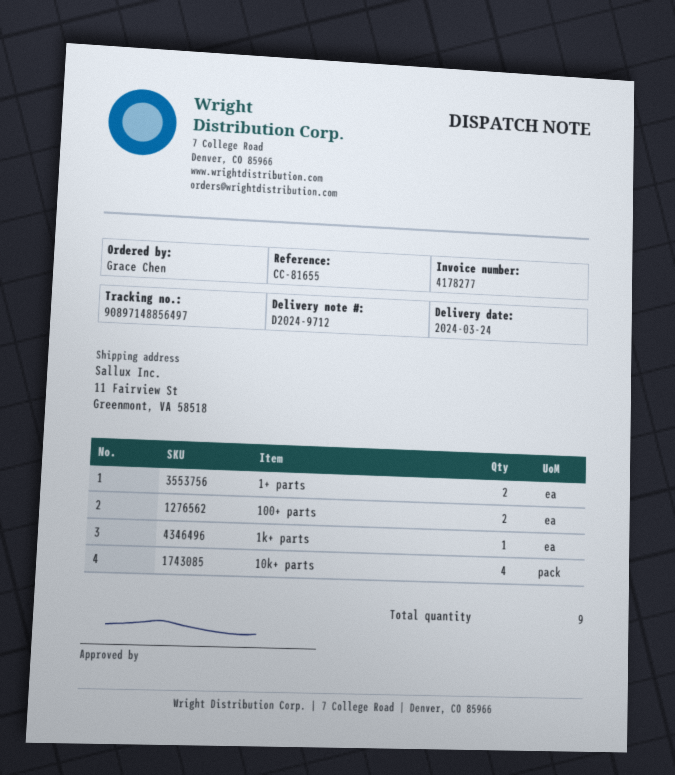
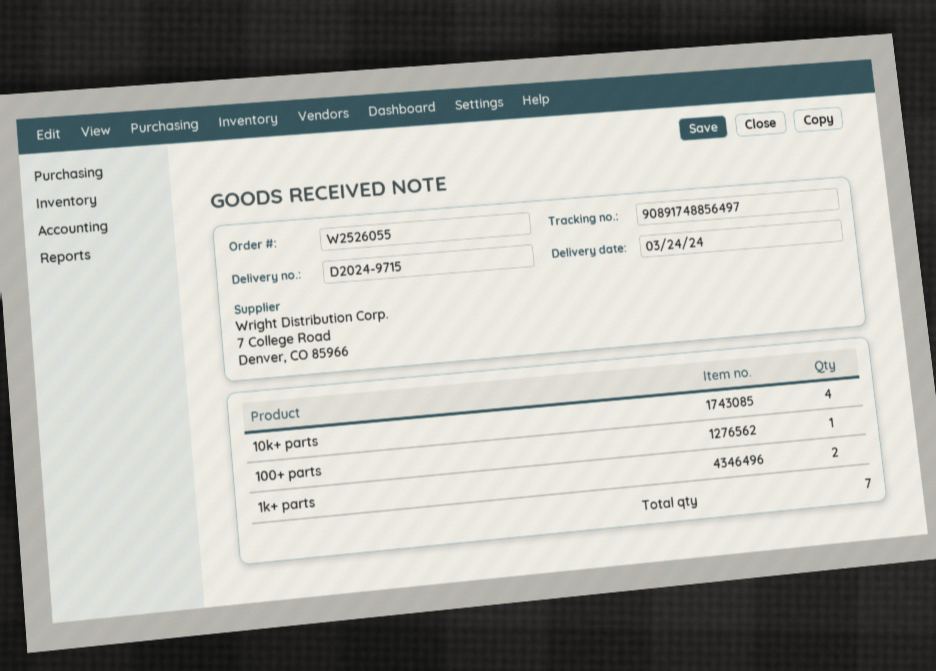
delivery note number: D2024-9712 -> D2024-9715
tracking number: 90897148856497 -> 90891748856497
1+ parts: 2 -> none
100+ parts: 2 -> 1
1k+ parts: 1 -> 2
total quantity: 9 -> 7

